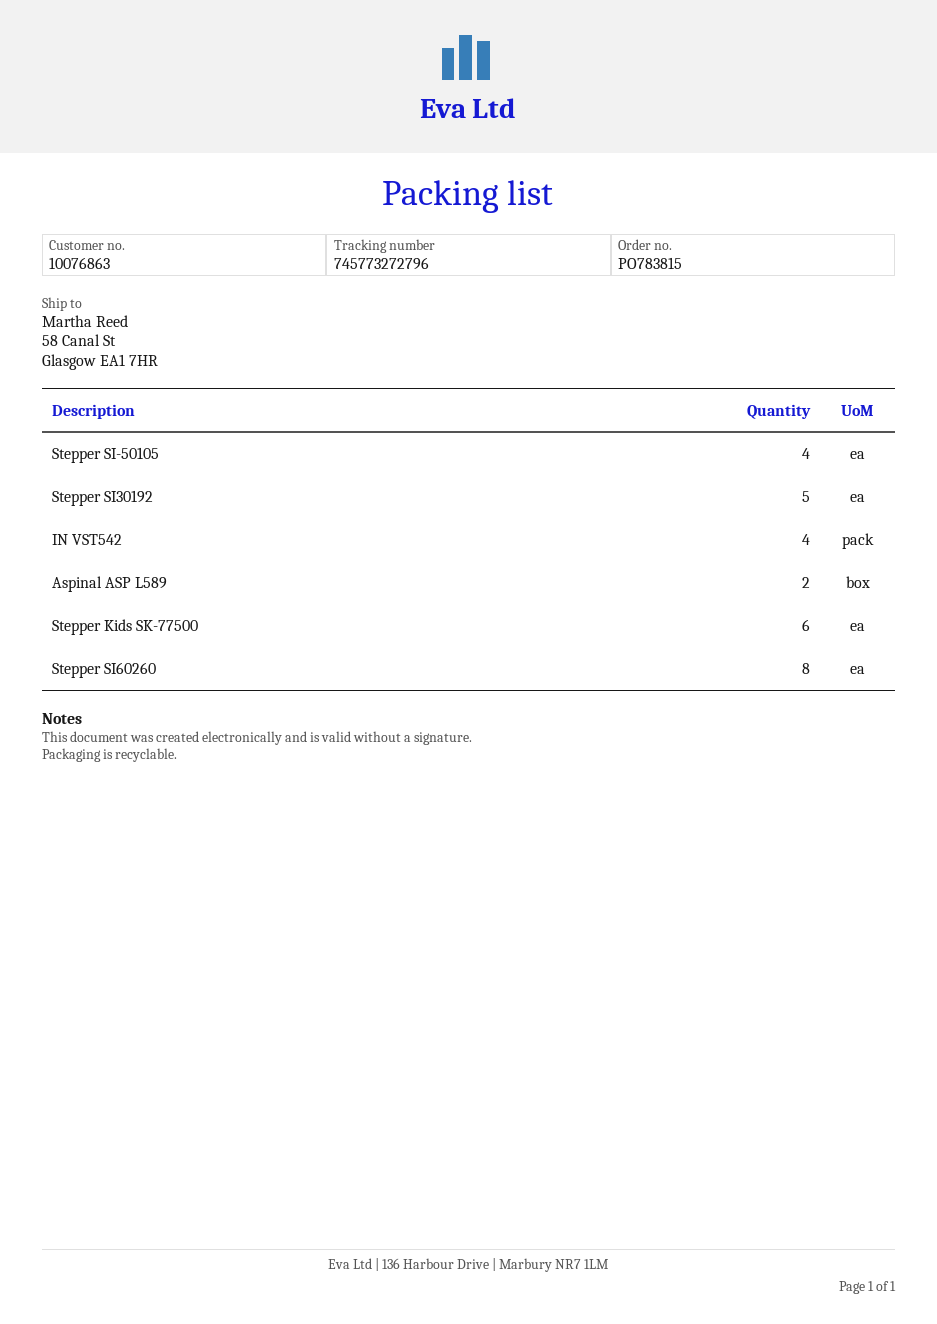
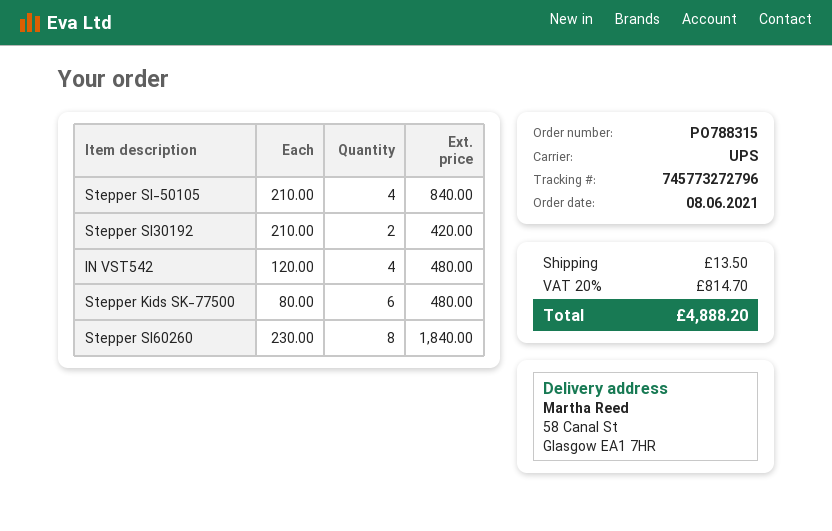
order number: PO783815 -> PO788315
Stepper SI30192: 5 -> 2
Aspinal ASP L589: 2 -> none

